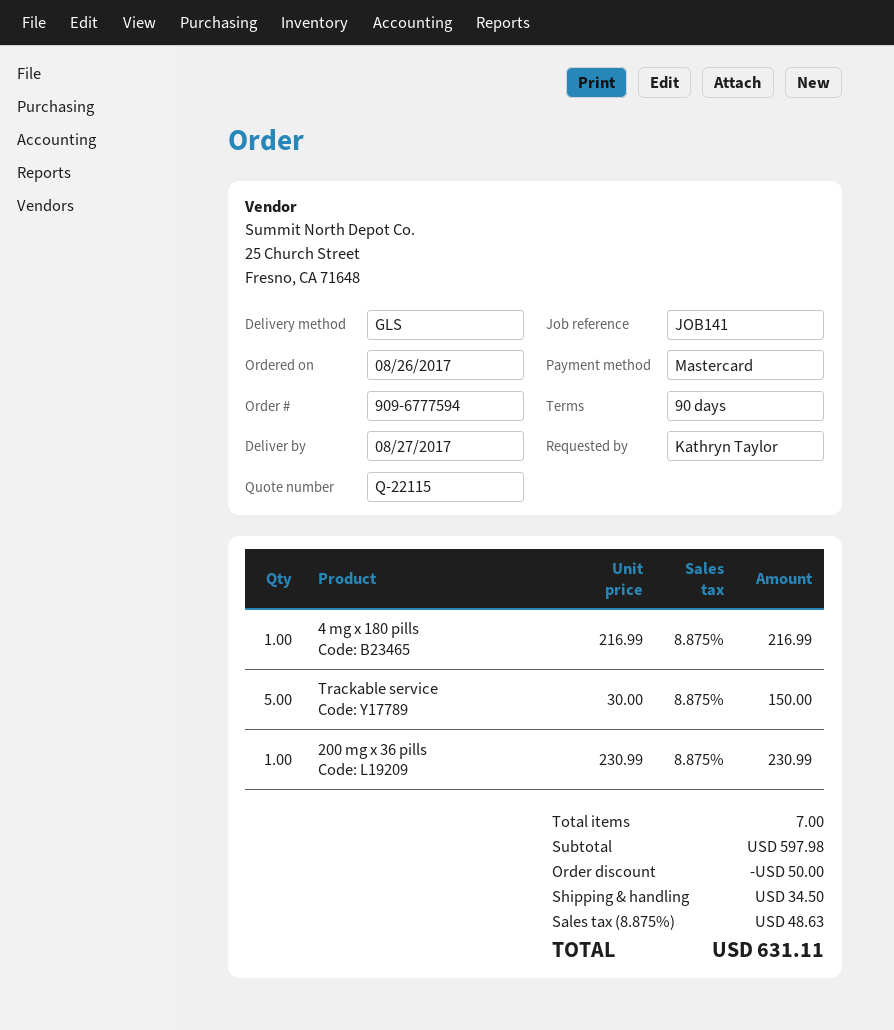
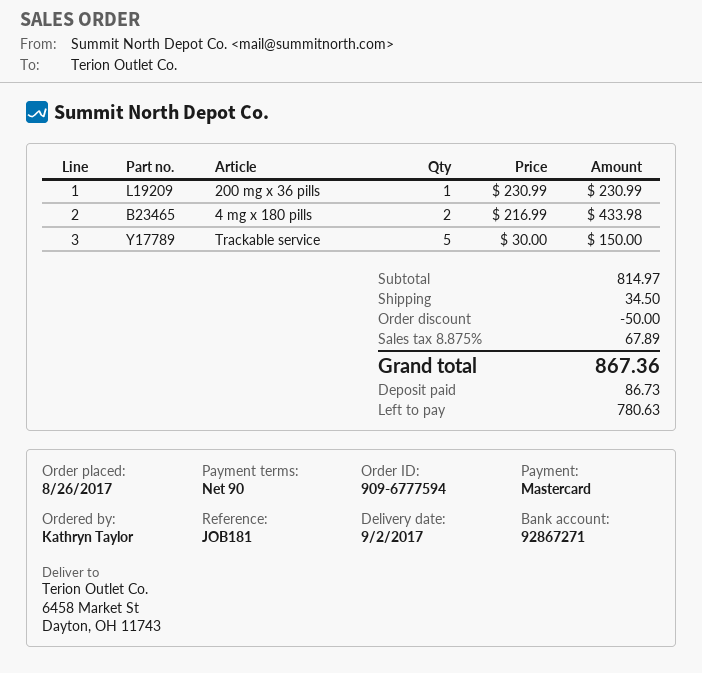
delivery date: 2017-08-27 -> 2017-09-02
reference: JOB141 -> JOB181
4 mg x 180 pills: 1 x 216.99 = 216.99 -> 2 x 216.99 = 433.98
subtotal: 597.98 -> 814.97
tax: 8.875% = 48.63 -> 8.875% = 67.89
total: 631.11 -> 867.36

